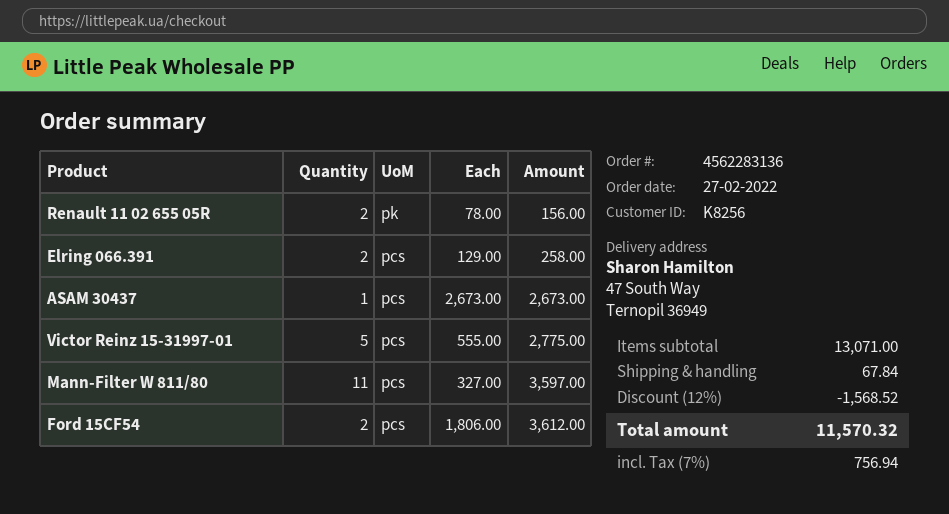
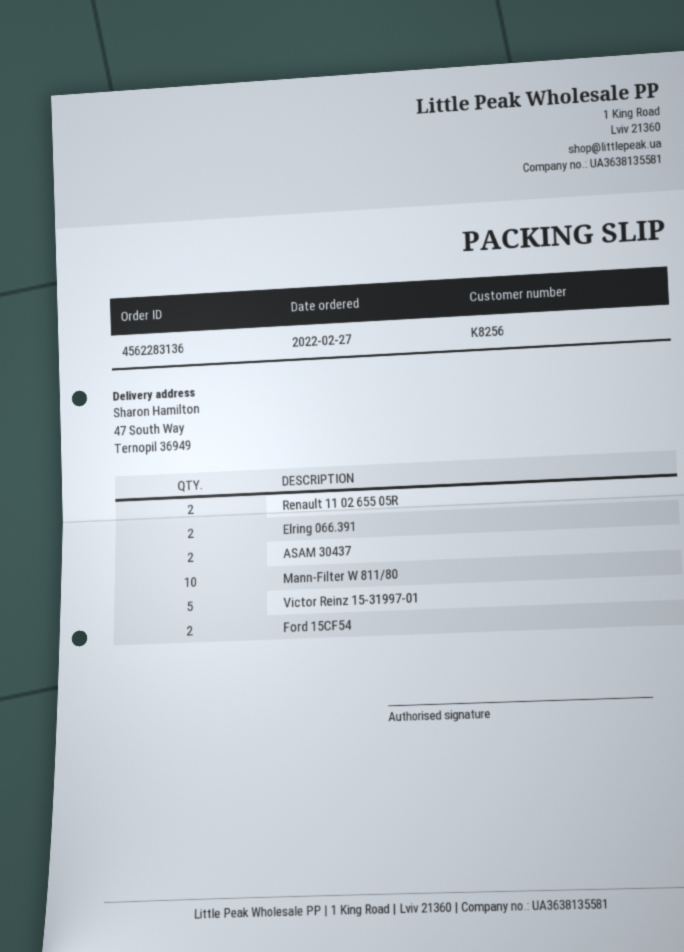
ASAM 30437: 1 -> 2
Mann-Filter W 811/80: 11 -> 10

